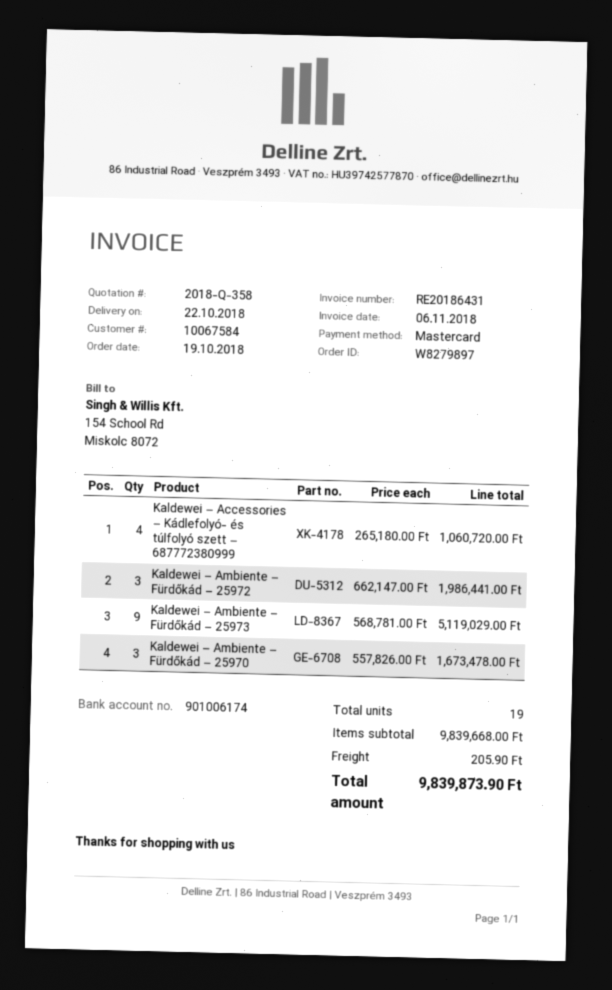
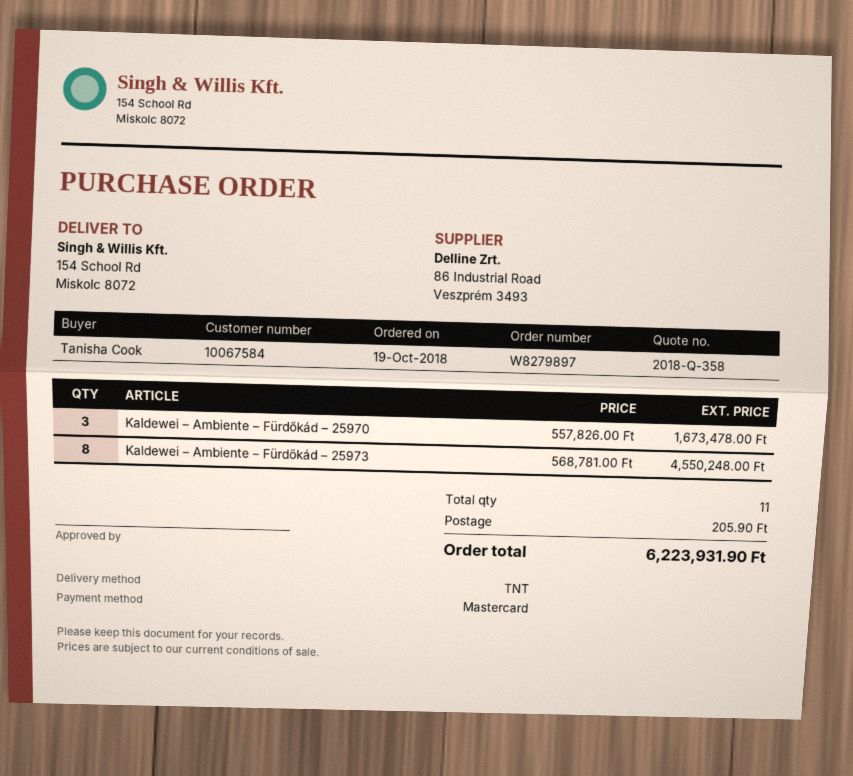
Kaldewei – Accessories – Kádlefolyó- és túlfolyó szett – 687772380999: 4 x 265180.00 = 1060720.00 -> none
Kaldewei – Ambiente – Fürdőkád – 25972: 3 x 662147.00 = 1986441.00 -> none
Kaldewei – Ambiente – Fürdőkád – 25973: 9 x 568781.00 = 5119029.00 -> 8 x 568781.00 = 4550248.00
total quantity: 19 -> 11
total: 9839873.90 -> 6223931.90

